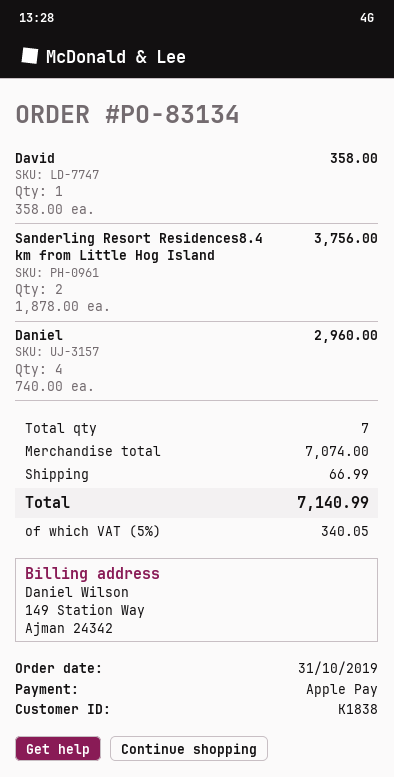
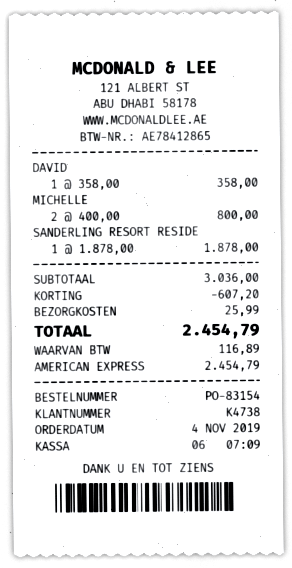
order number: PO-83134 -> PO-83154
order date: 2019-10-31 -> 2019-11-04
customer number: K1838 -> K4738
payment method: Apple Pay -> American Express
Sanderling Resort Residences8.4 km from Little Hog Island: 2 x 1878.00 = 3756.00 -> 1 x 1878.00 = 1878.00
Daniel: 4 x 740.00 = 2960.00 -> none
MICHELLE: none -> 2 x 400.00 = 800.00
subtotal: 7074.00 -> 3036.00
discount: none -> 607.20
shipping: 66.99 -> 25.99
tax: 340.05 -> 116.89
total: 7140.99 -> 2454.79

